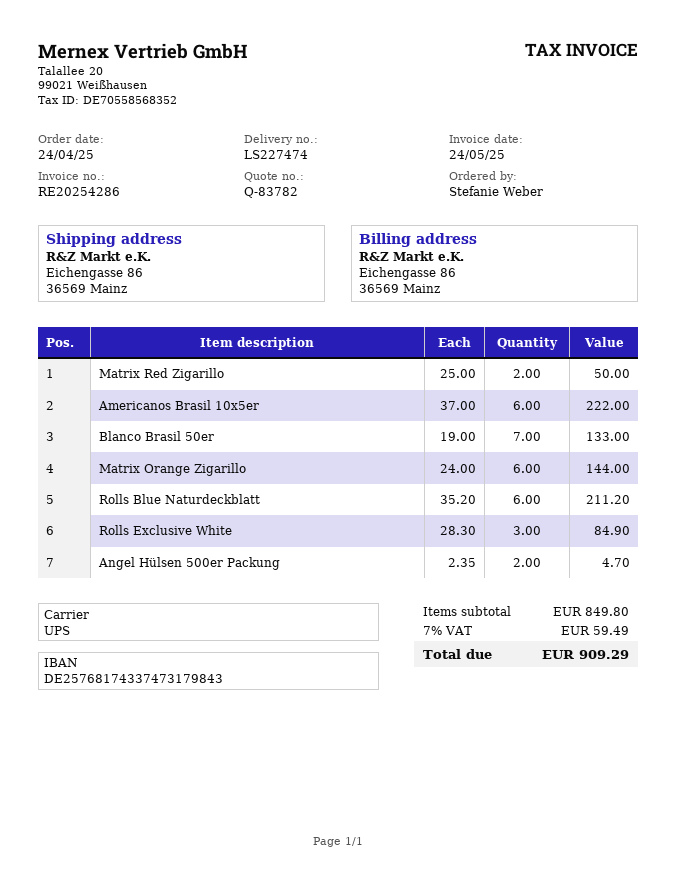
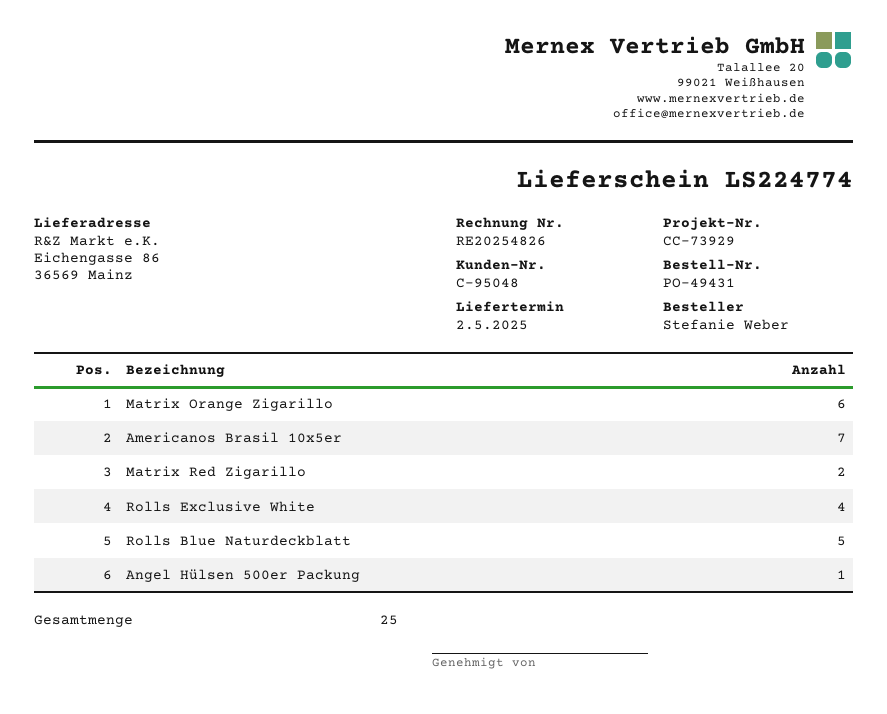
delivery note number: LS227474 -> LS224774
invoice number: RE20254286 -> RE20254826
Americanos Brasil 10x5er: 6 -> 7
Blanco Brasil 50er: 7 -> none
Rolls Blue Naturdeckblatt: 6 -> 5
Rolls Exclusive White: 3 -> 4
Angel Hülsen 500er Packung: 2 -> 1

